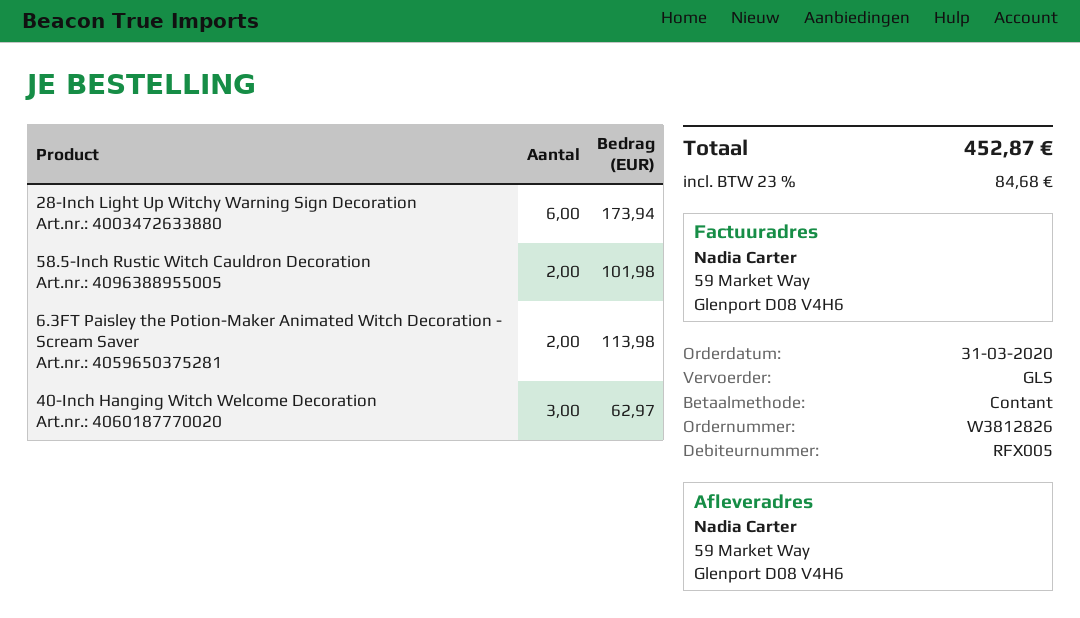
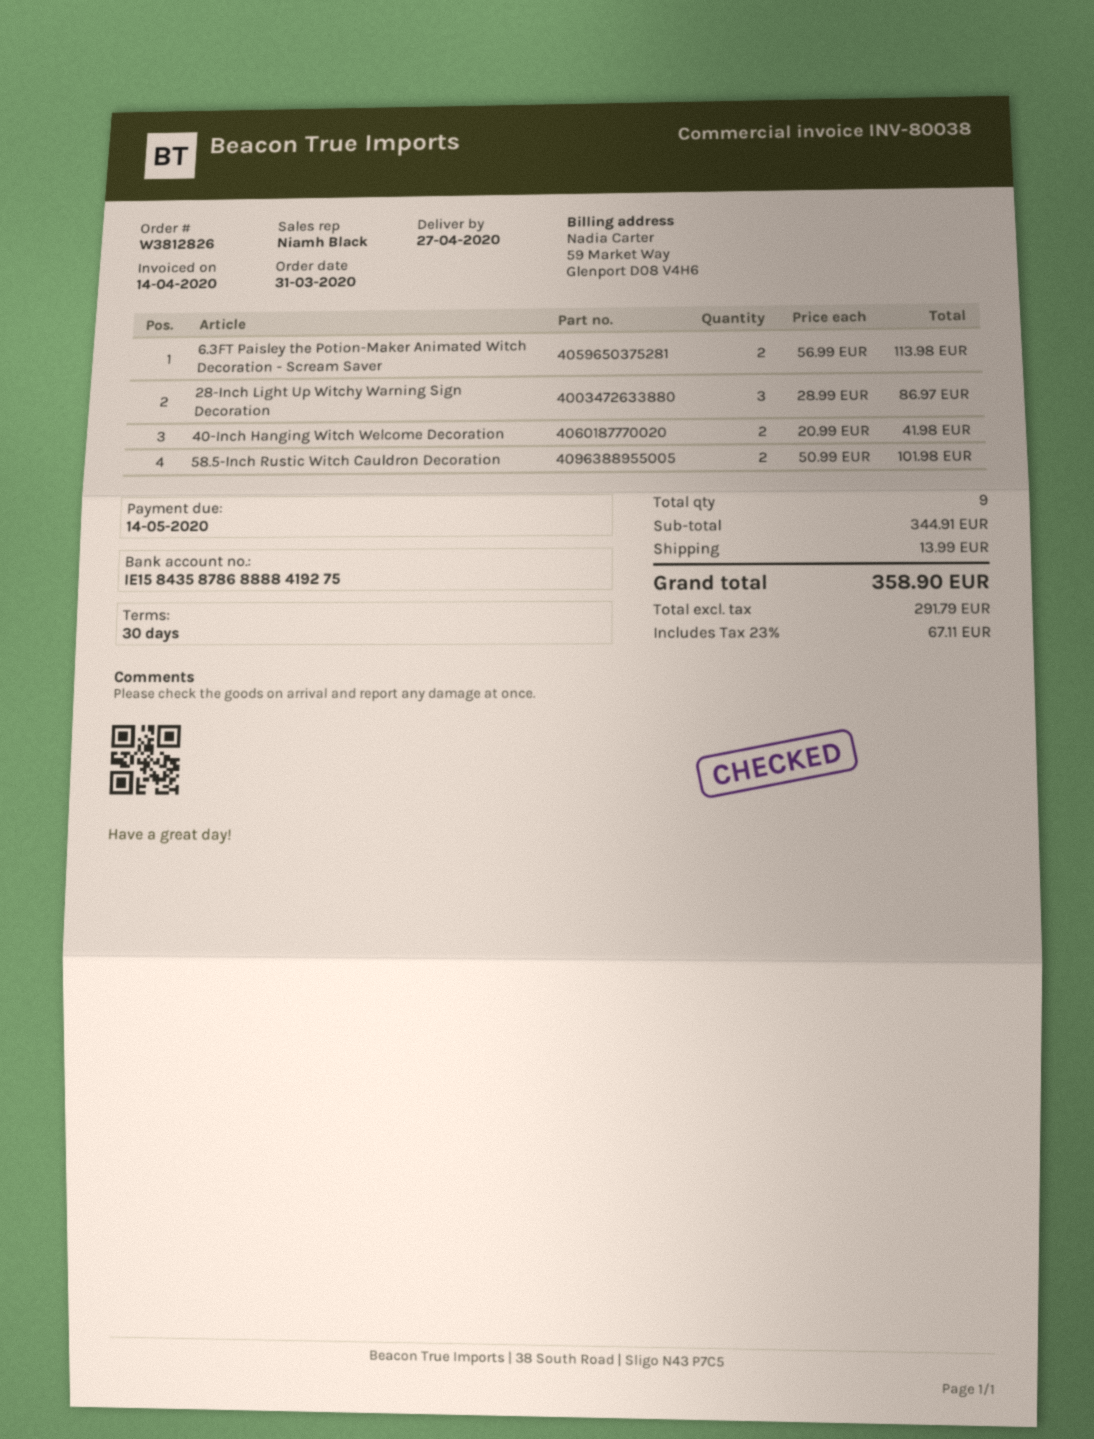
28-Inch Light Up Witchy Warning Sign Decoration: 6 for 173.94 -> 3 for 86.97
40-Inch Hanging Witch Welcome Decoration: 3 for 62.97 -> 2 for 41.98
shipping: none -> 13.99
tax: 23% = 84.68 -> 23% = 67.11
total: 452.87 -> 358.90

